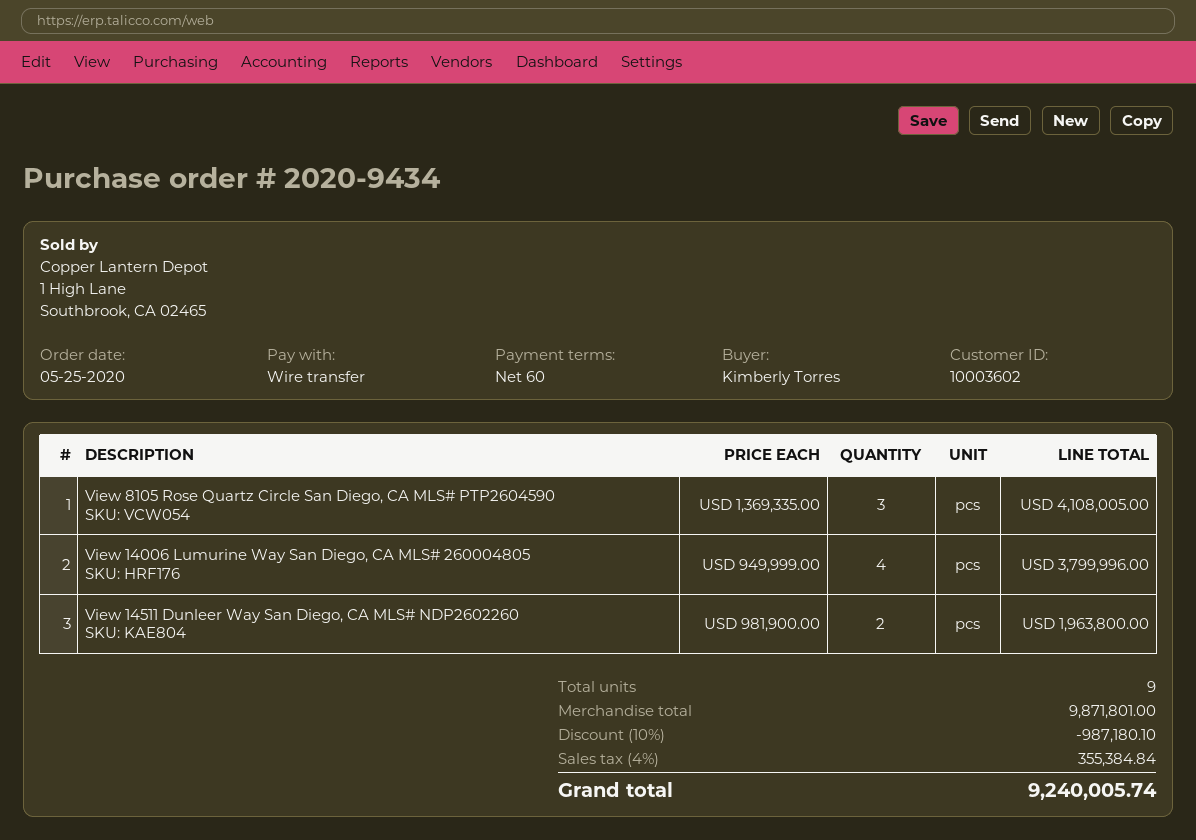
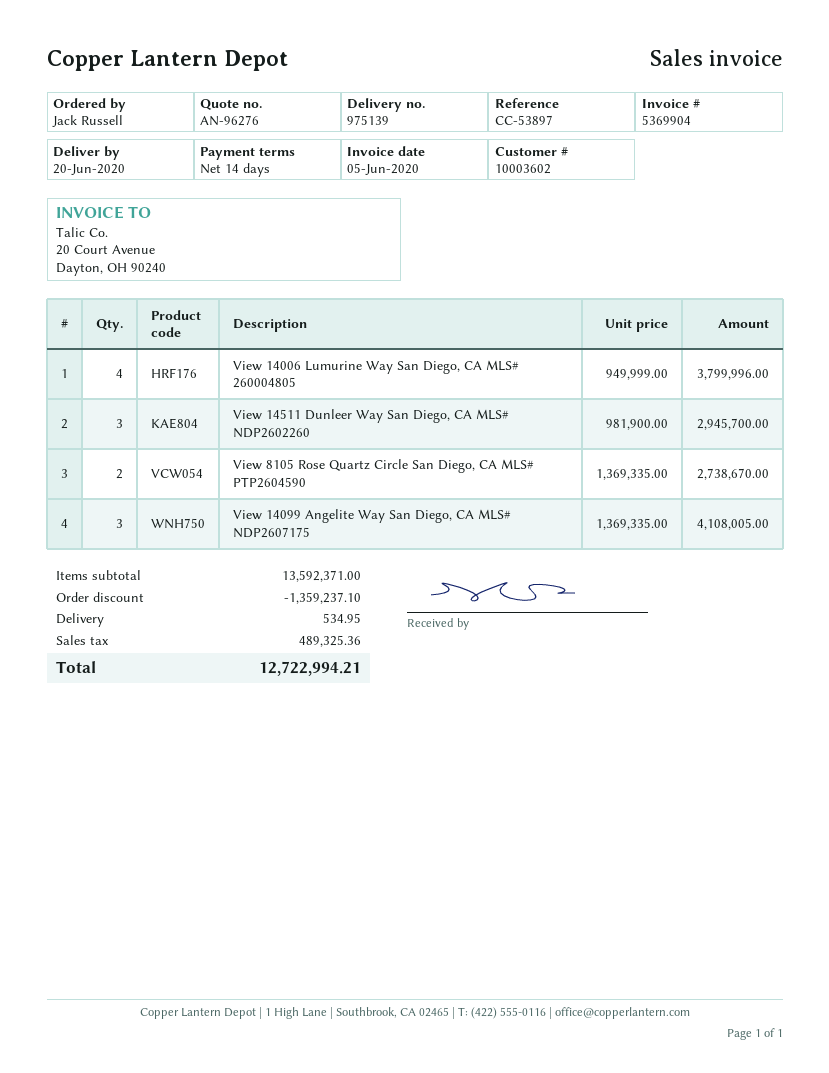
payment terms: 60 days -> 14 days
ordered by: Kimberly Torres -> Jack Russell
View 8105 Rose Quartz Circle San Diego, CA MLS# PTP2604590: 3 x 1369335.00 = 4108005.00 -> 2 x 1369335.00 = 2738670.00
View 14511 Dunleer Way San Diego, CA MLS# NDP2602260: 2 x 981900.00 = 1963800.00 -> 3 x 981900.00 = 2945700.00
View 14099 Angelite Way San Diego, CA MLS# NDP2607175: none -> 3 x 1369335.00 = 4108005.00
subtotal: 9871801.00 -> 13592371.00
discount: 987180.10 -> 1359237.10
shipping: none -> 534.95
tax: 355384.84 -> 489325.36
total: 9240005.74 -> 12722994.21

